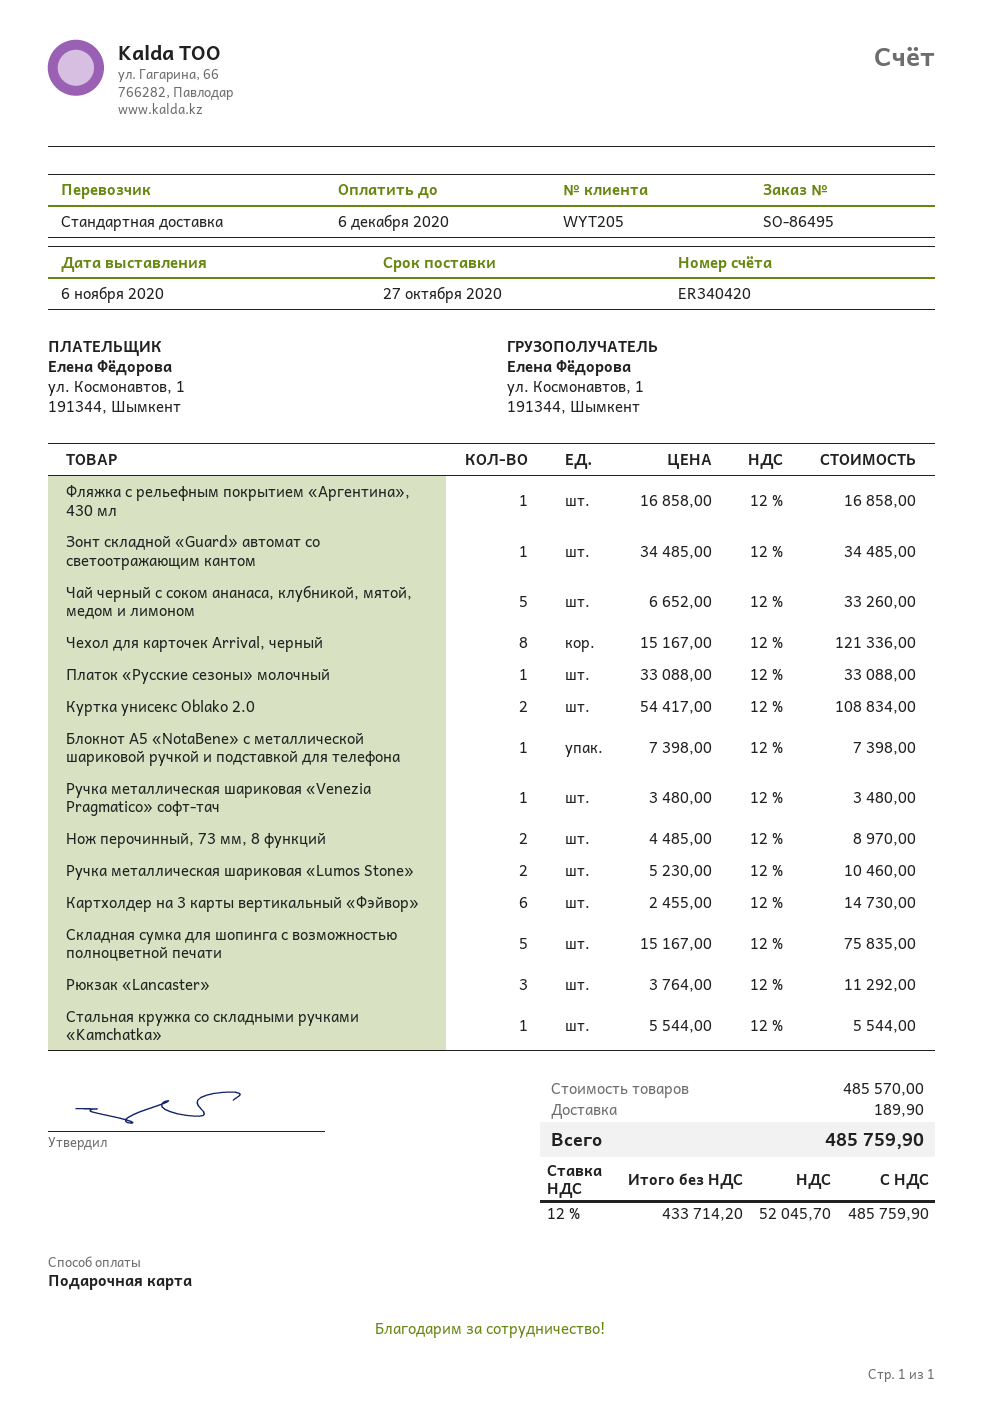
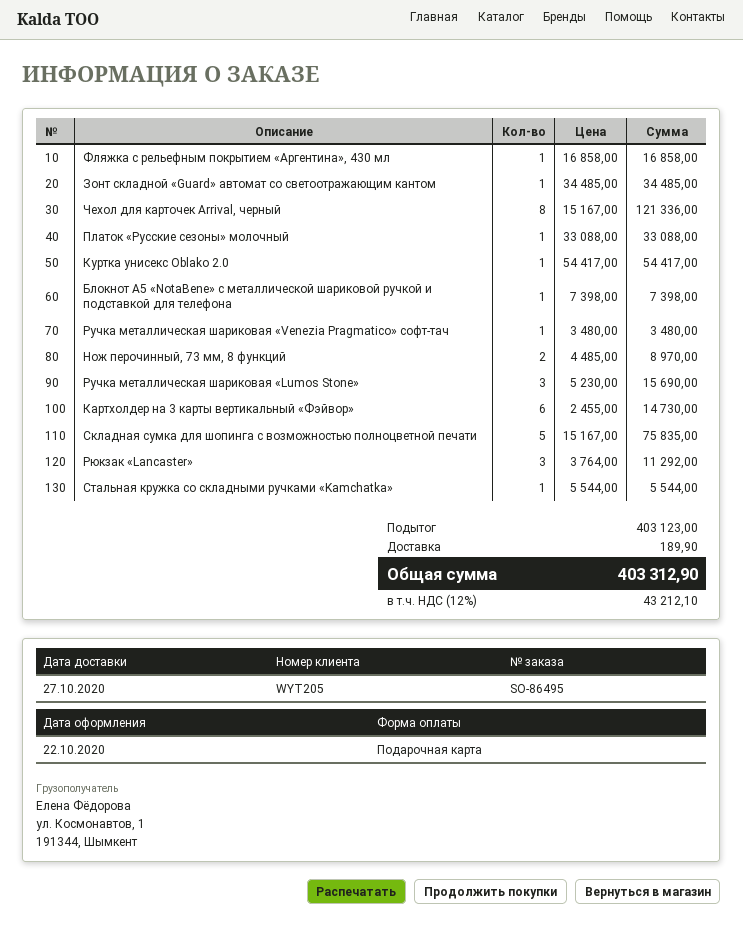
Чай черный с соком ананаса, клубникой, мятой, медом и лимоном: 5 x 6652.00 = 33260.00 -> none
Куртка унисекс Oblako 2.0: 2 x 54417.00 = 108834.00 -> 1 x 54417.00 = 54417.00
Ручка металлическая шариковая «Lumos Stone»: 2 x 5230.00 = 10460.00 -> 3 x 5230.00 = 15690.00
subtotal: 485570.00 -> 403123.00
tax: 12% = 52045.70 -> 12% = 43212.10
total: 485759.90 -> 403312.90

